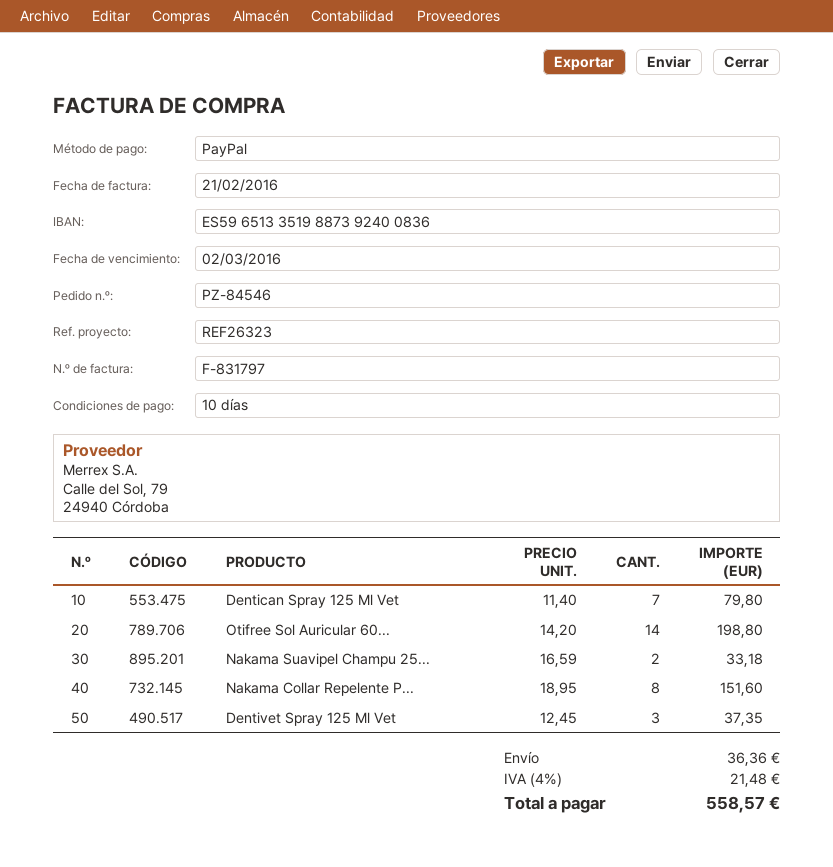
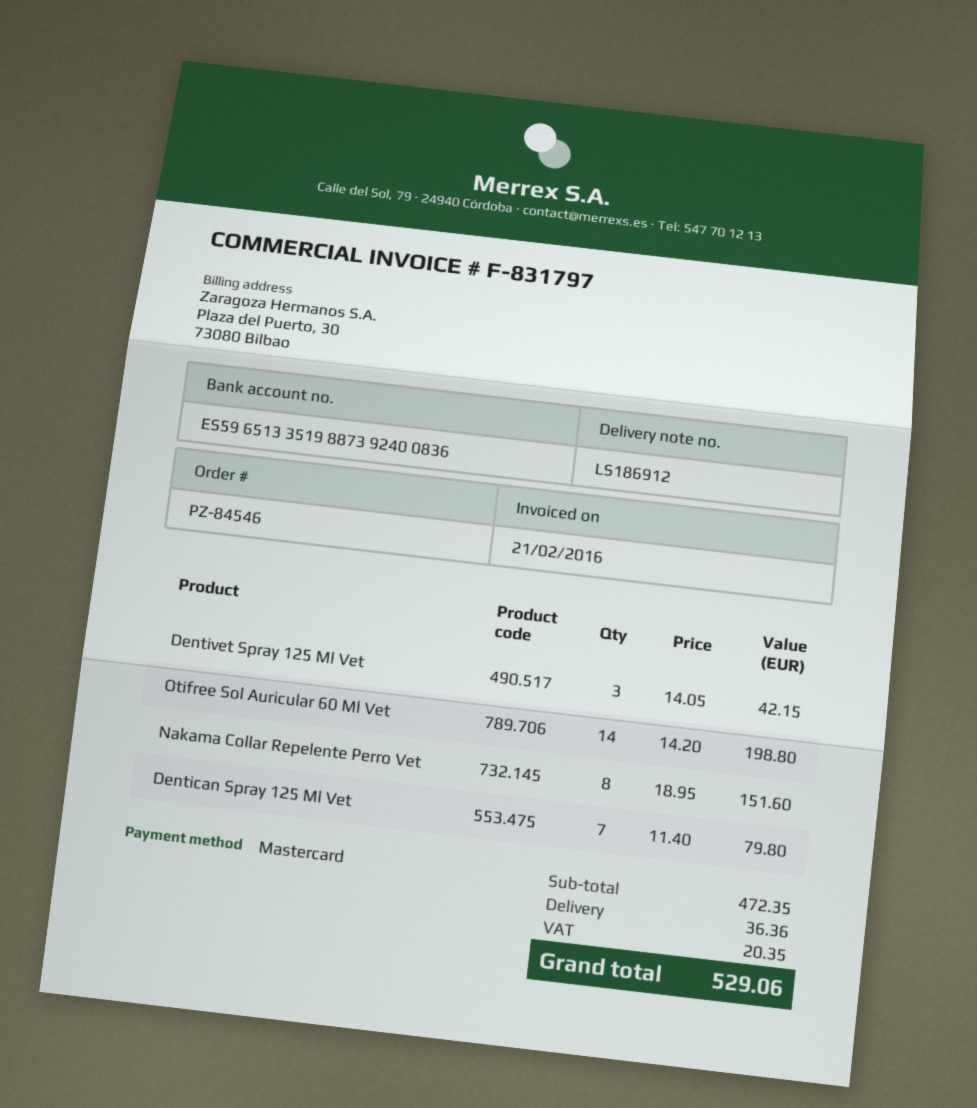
payment method: PayPal -> Mastercard
Nakama Suavipel Champu 25...: 2 x 16.59 = 33.18 -> none
Dentivet Spray 125 Ml Vet: 3 x 12.45 = 37.35 -> 3 x 14.05 = 42.15
tax: 21.48 -> 20.35
total: 558.57 -> 529.06

